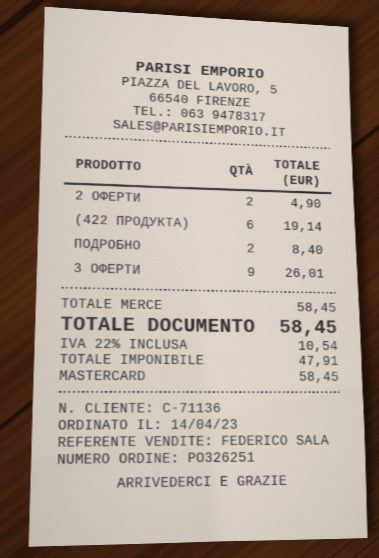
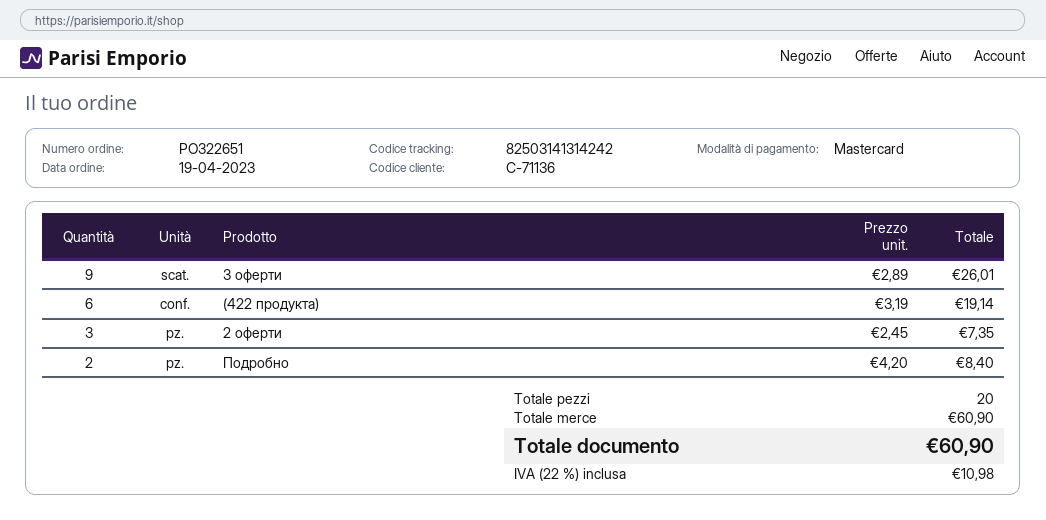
order number: PO326251 -> PO322651
order date: 2023-04-14 -> 2023-04-19
2 ОФЕРТИ: 2 for 4.90 -> 3 for 7.35
subtotal: 58.45 -> 60.90
tax: 22% = 10.54 -> 22% = 10.98
total: 58.45 -> 60.90

